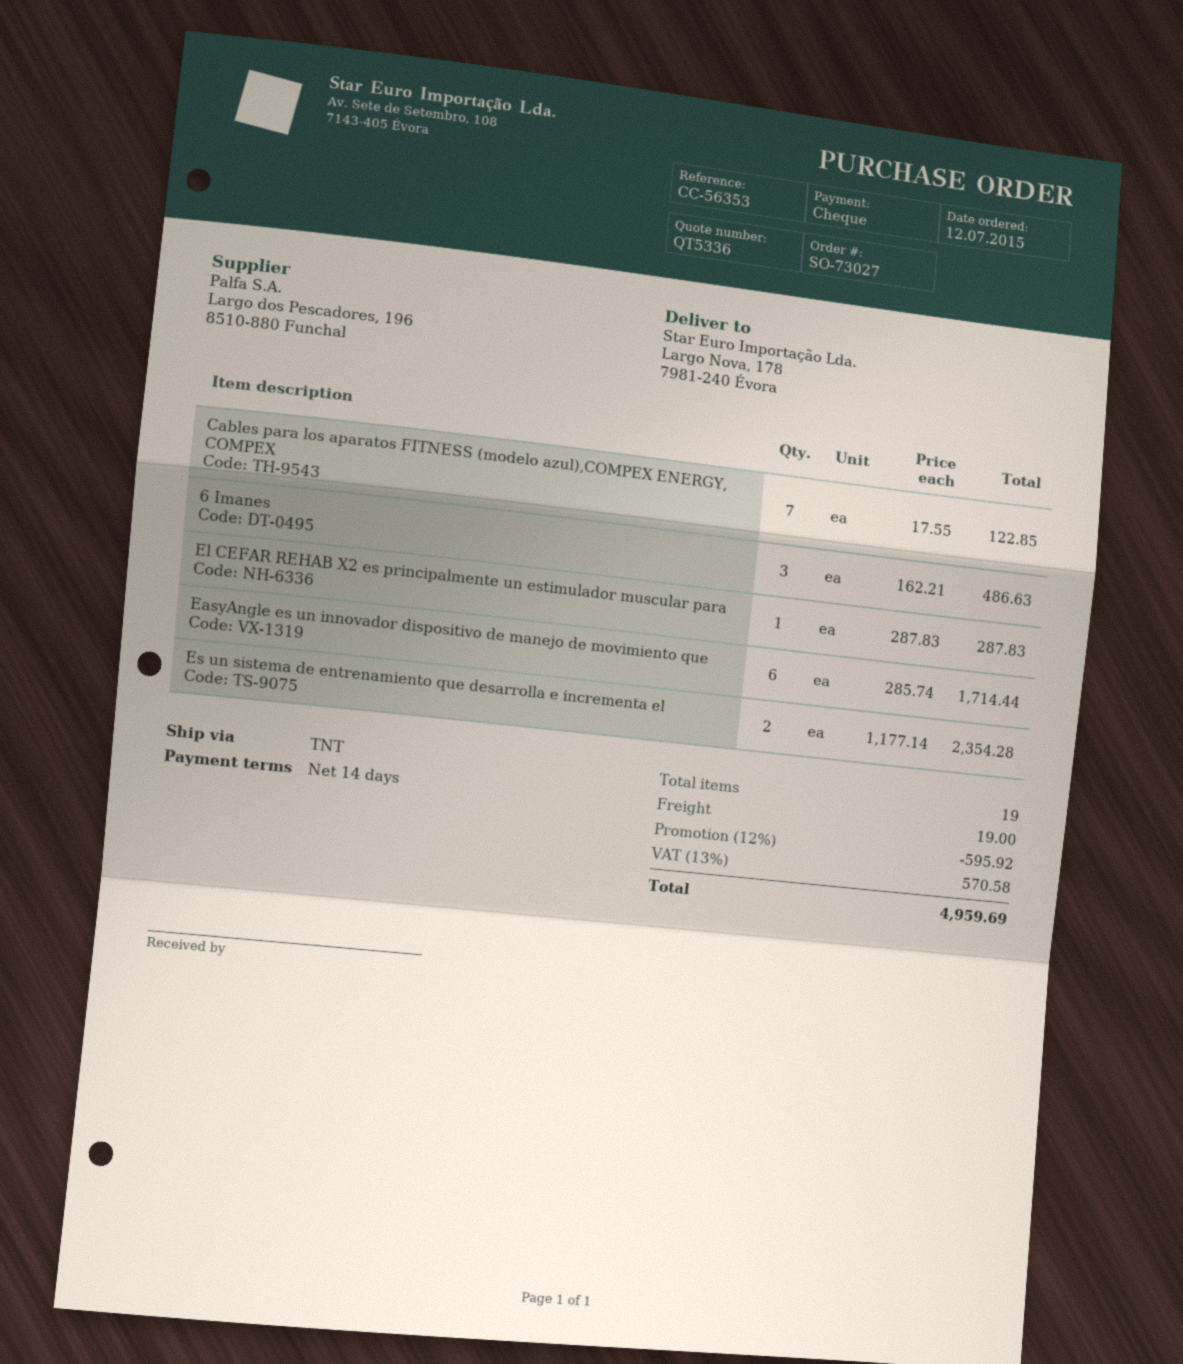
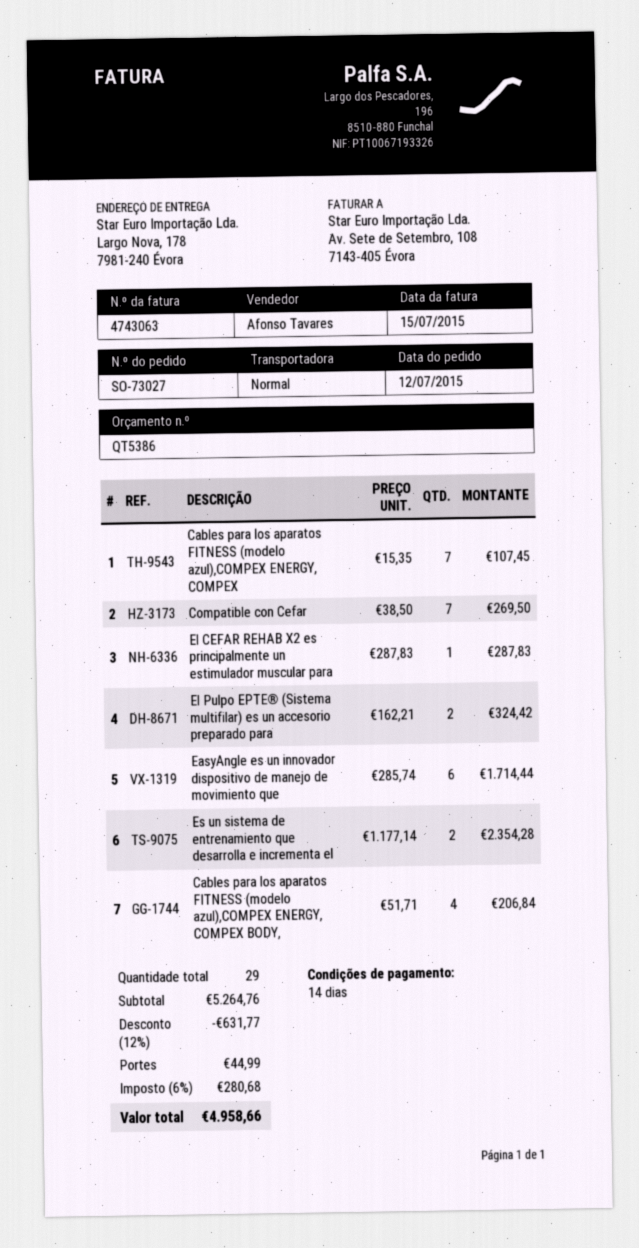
quote number: QT5336 -> QT5386
shipping method: TNT -> standard
Cables para los aparatos FITNESS (modelo azul),COMPEX ENERGY, COMPEX: 7 x 17.55 = 122.85 -> 7 x 15.35 = 107.45
6 Imanes: 3 x 162.21 = 486.63 -> none
Compatible con Cefar: none -> 7 x 38.50 = 269.50
El Pulpo EPTE® (Sistema multifilar) es un accesorio preparado para: none -> 2 x 162.21 = 324.42
Cables para los aparatos FITNESS (modelo azul),COMPEX ENERGY, COMPEX BODY,: none -> 4 x 51.71 = 206.84
total quantity: 19 -> 29
discount: 12% = 595.92 -> 12% = 631.77
shipping: 19.00 -> 44.99
tax: 13% = 570.58 -> 6% = 280.68
total: 4959.69 -> 4958.66

